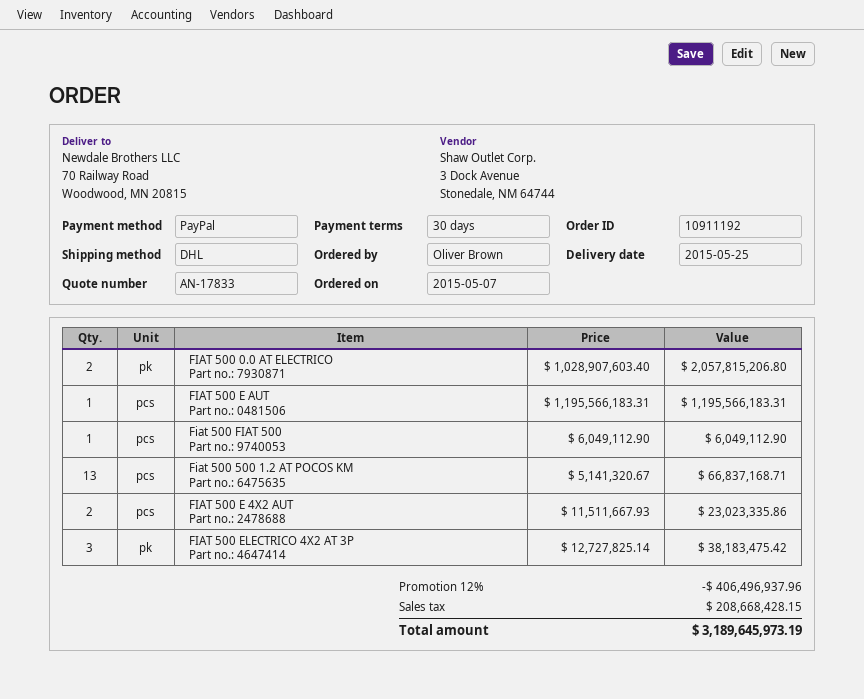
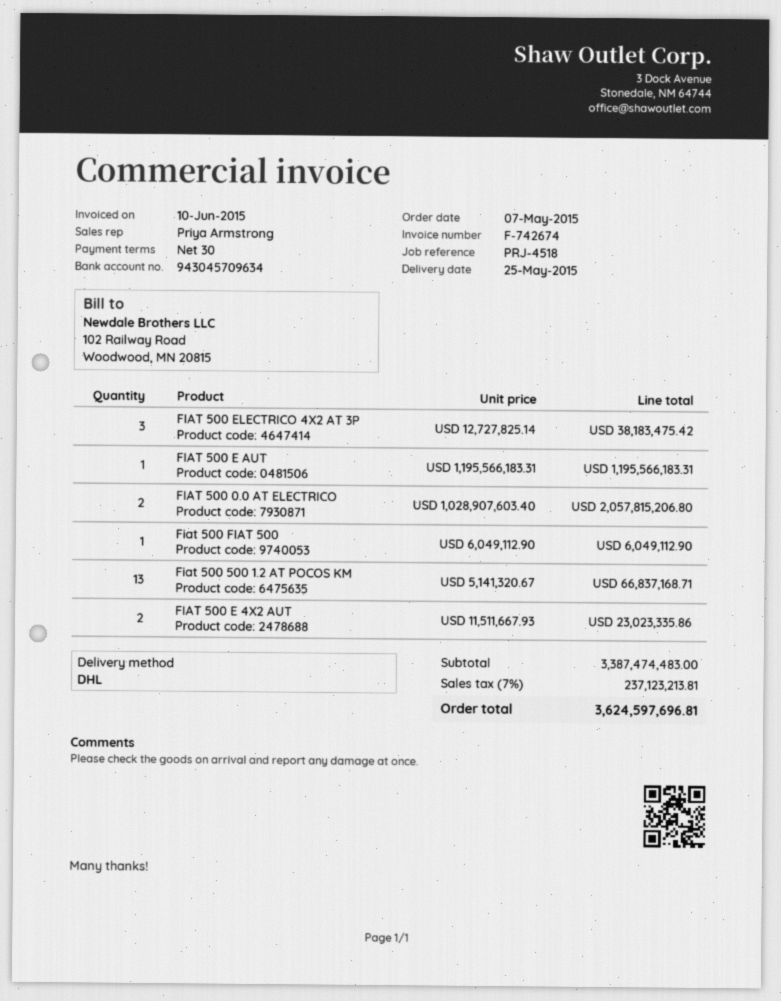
discount: 12% = 406496937.96 -> none
tax: 208668428.15 -> 237123213.81
total: 3189645973.19 -> 3624597696.81

